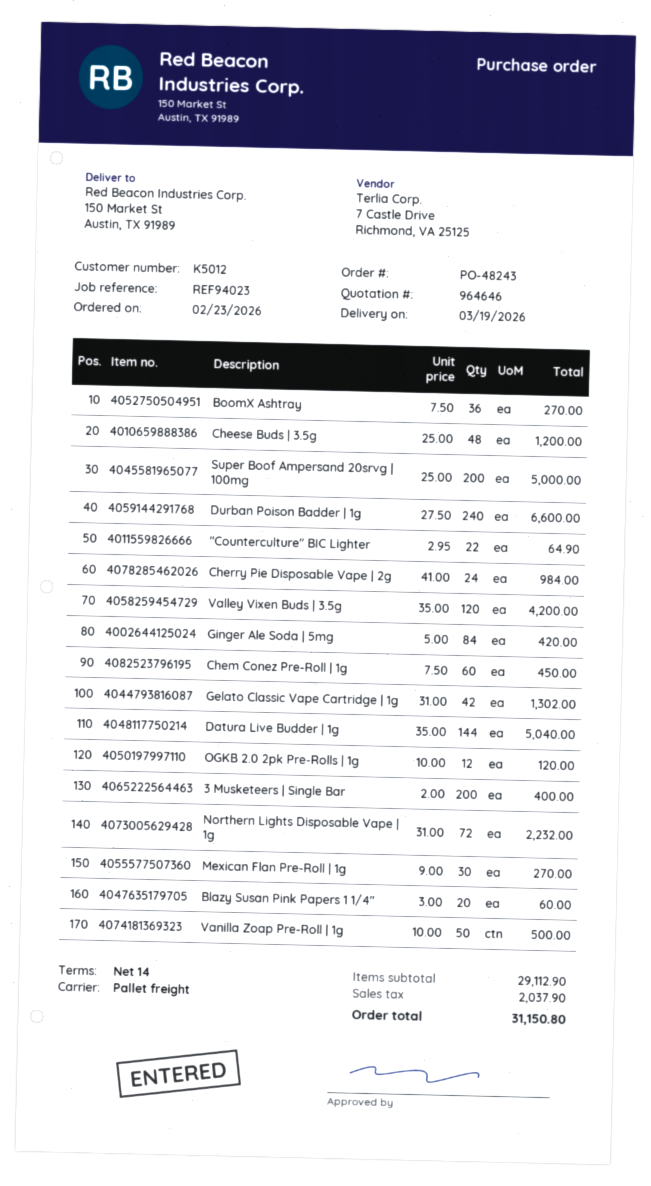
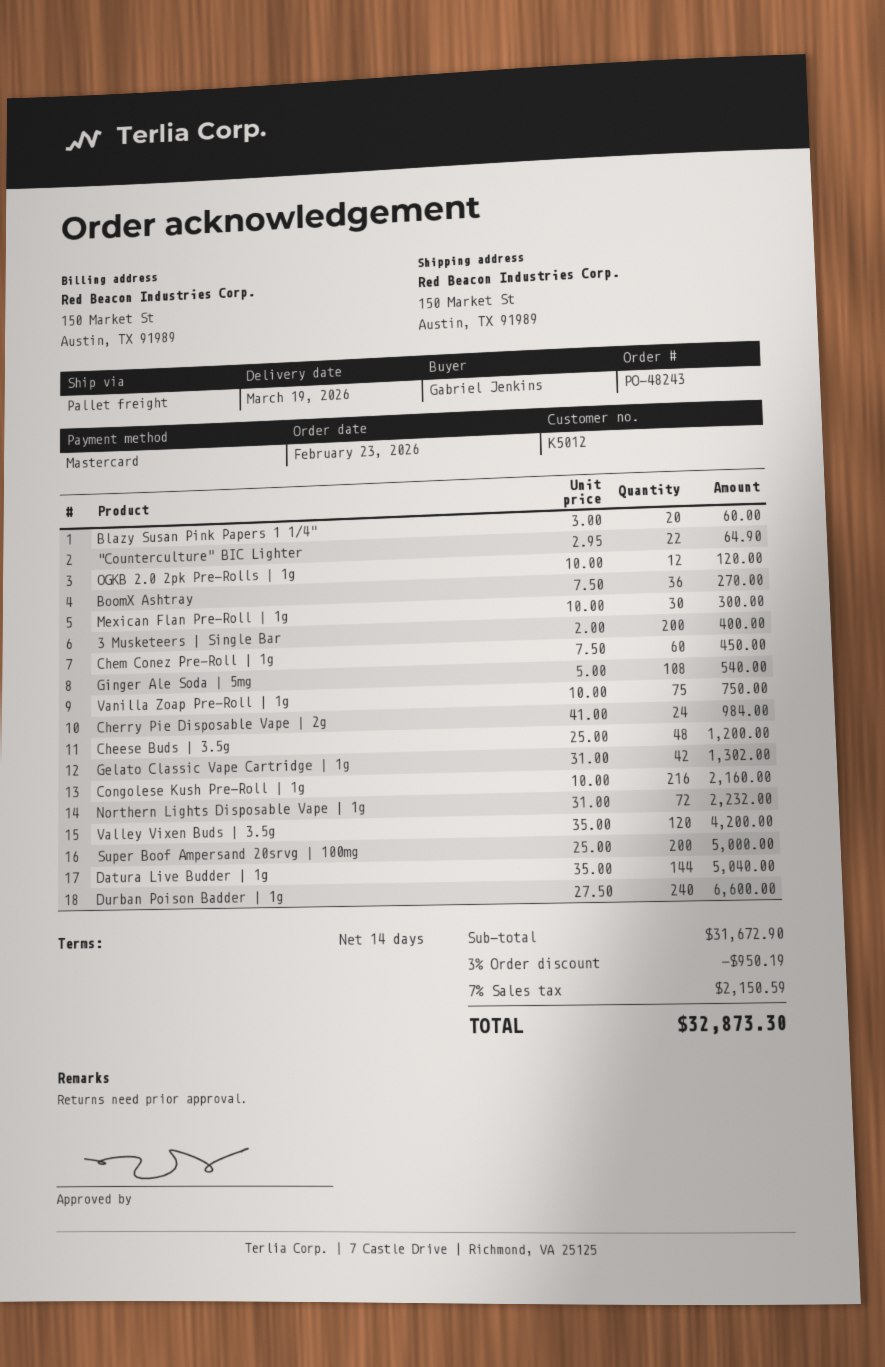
Ginger Ale Soda | 5mg: 84 x 5.00 = 420.00 -> 108 x 5.00 = 540.00
Mexican Flan Pre-Roll | 1g: 30 x 9.00 = 270.00 -> 30 x 10.00 = 300.00
Vanilla Zoap Pre-Roll | 1g: 50 x 10.00 = 500.00 -> 75 x 10.00 = 750.00
Congolese Kush Pre-Roll | 1g: none -> 216 x 10.00 = 2160.00
subtotal: 29112.90 -> 31672.90
discount: none -> 3% = 950.19
tax: 2037.90 -> 2150.59
total: 31150.80 -> 32873.30

